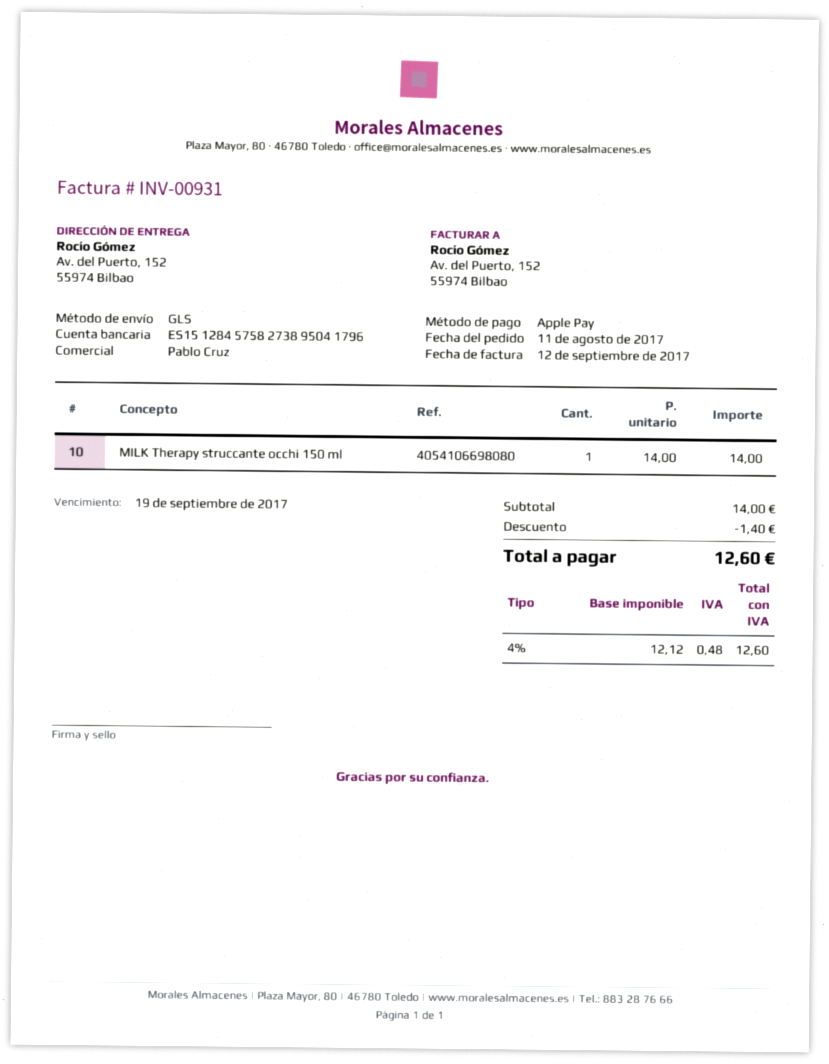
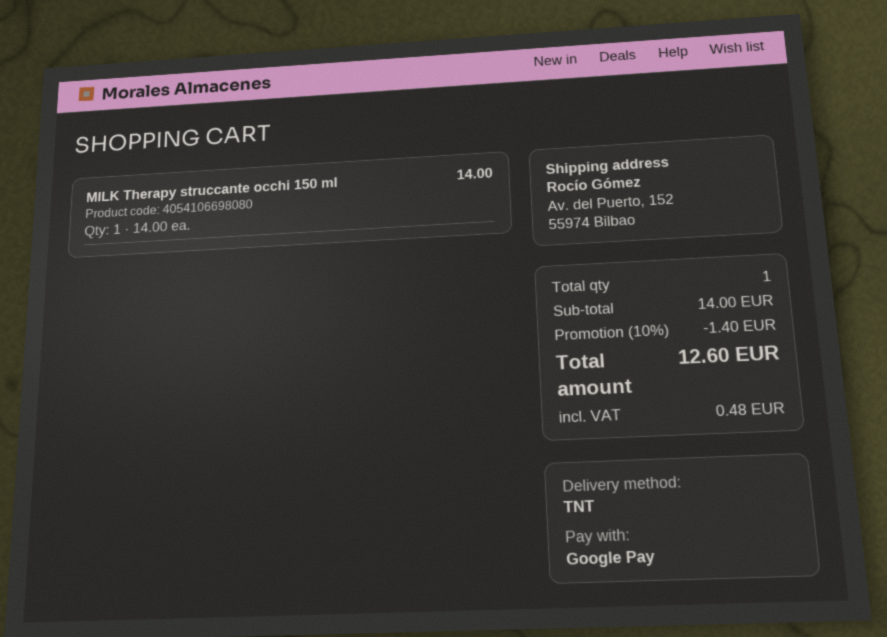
payment method: Apple Pay -> Google Pay
shipping method: GLS -> TNT

